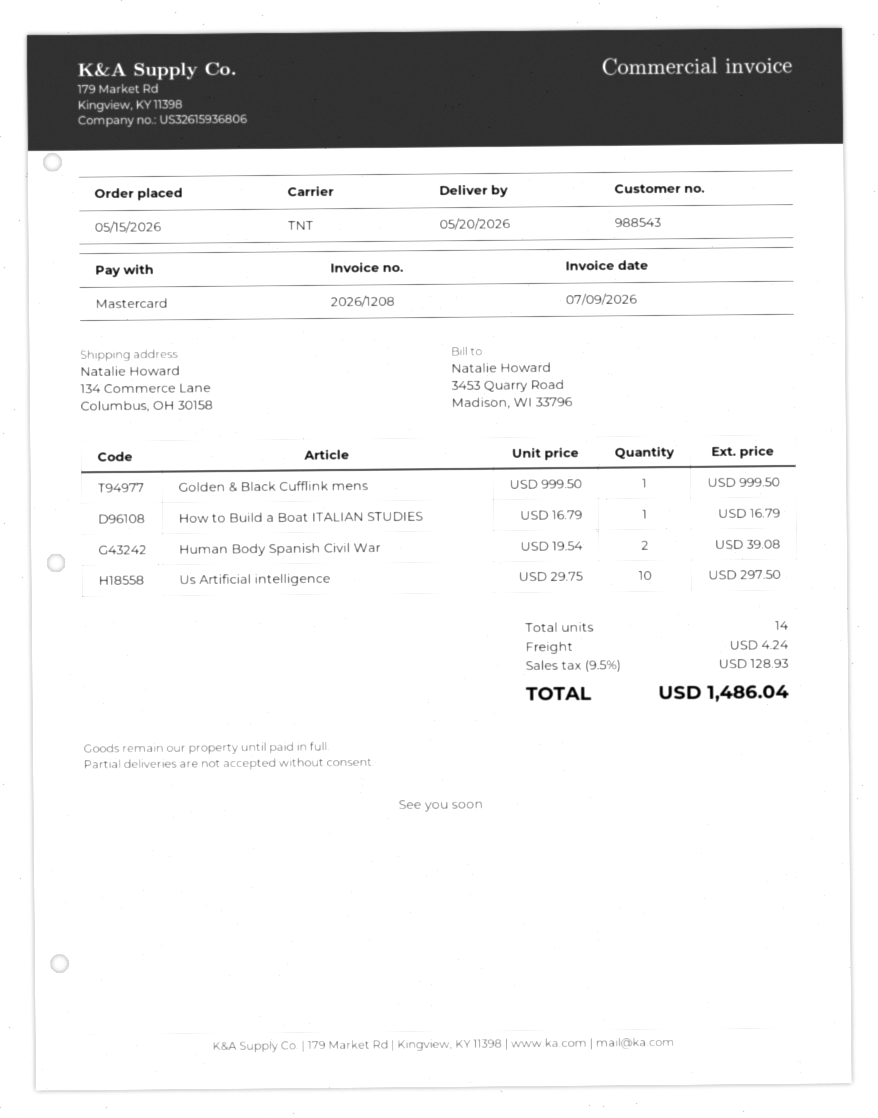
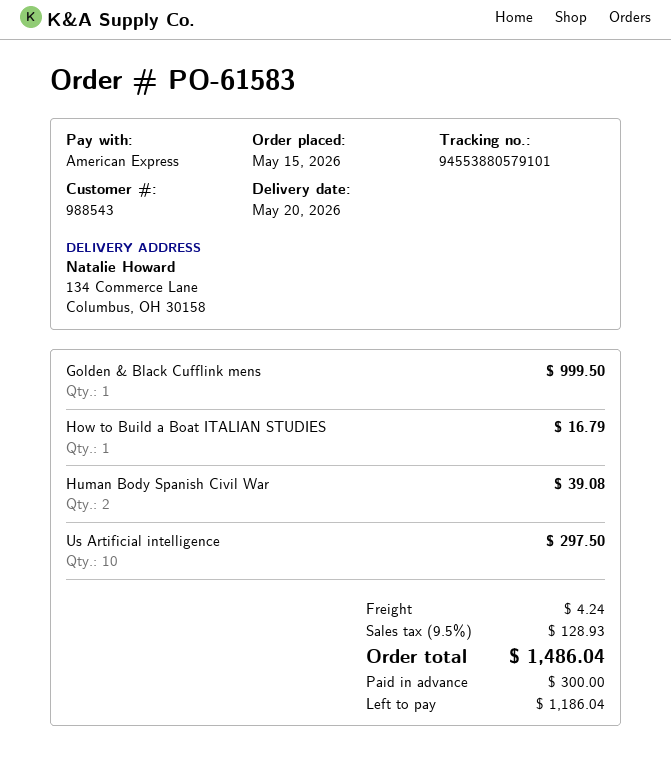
payment method: Mastercard -> American Express

